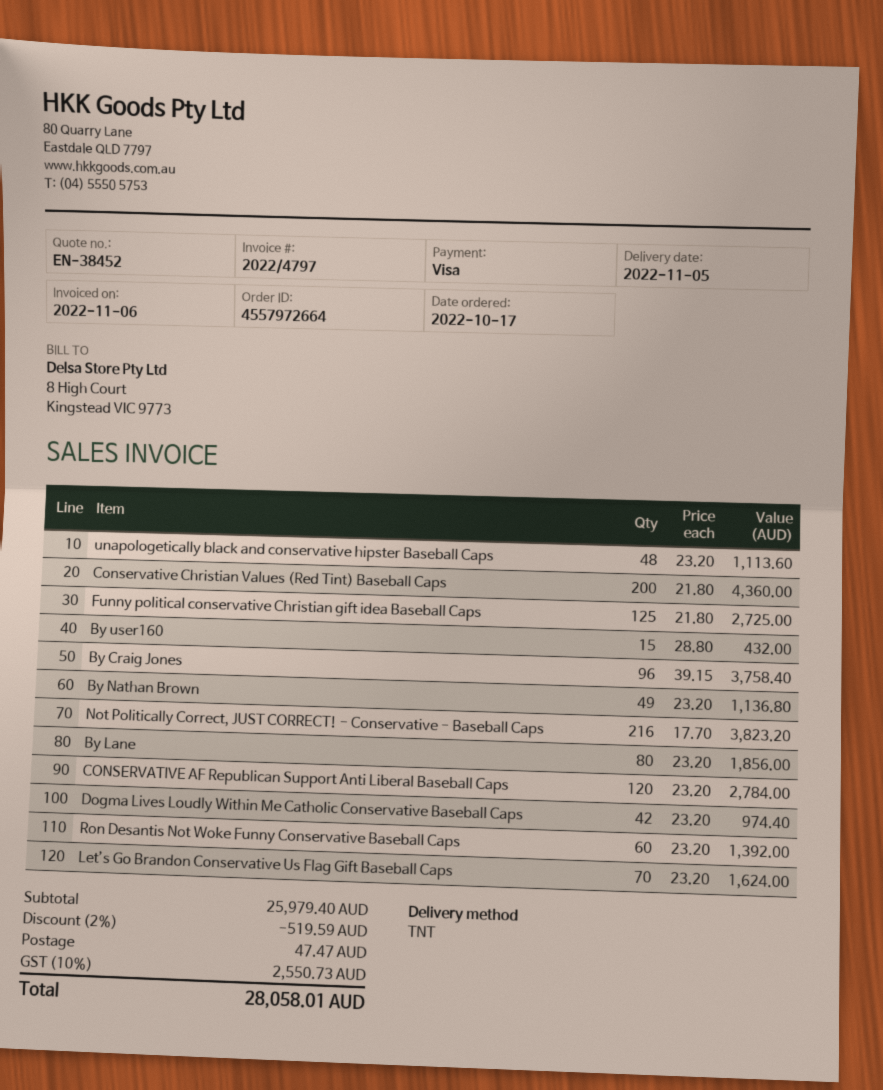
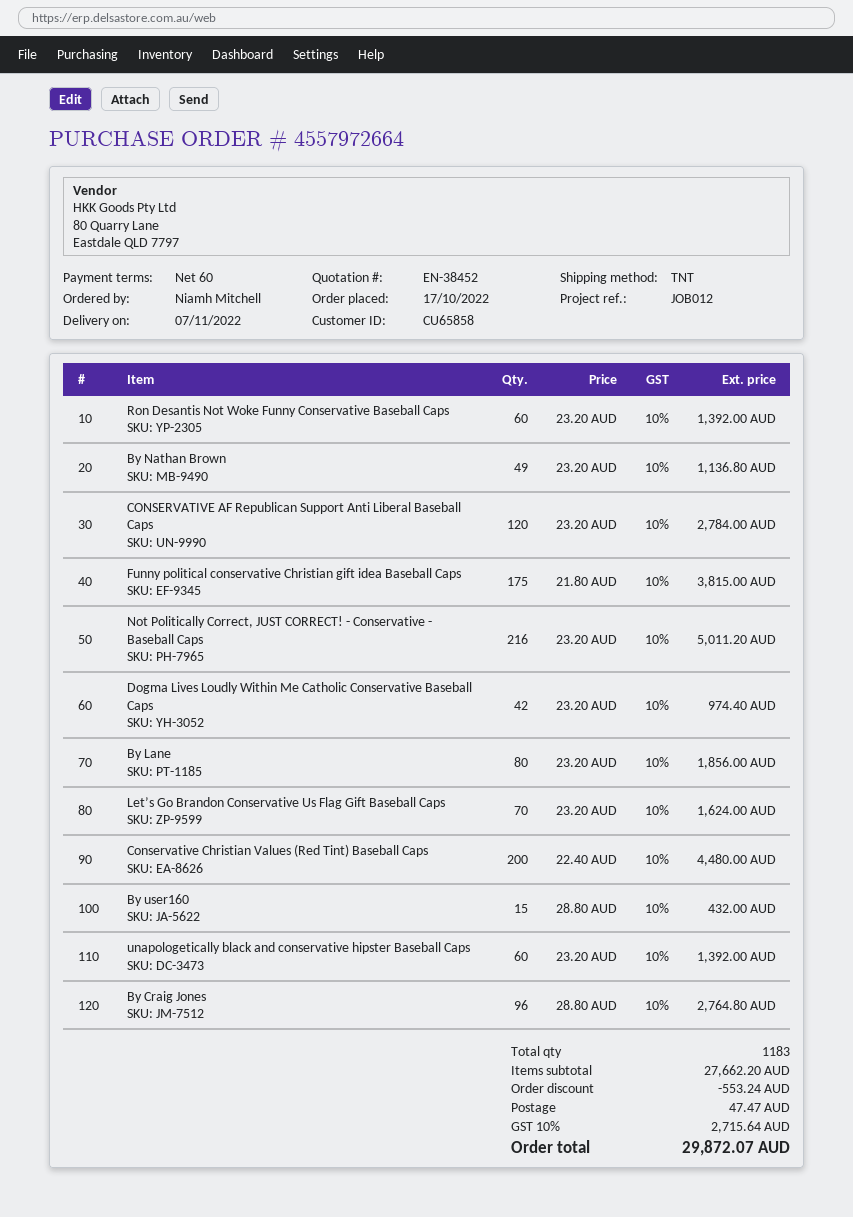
delivery date: 2022-11-05 -> 2022-11-07
unapologetically black and conservative hipster Baseball Caps: 48 x 23.20 = 1113.60 -> 60 x 23.20 = 1392.00
Conservative Christian Values (Red Tint) Baseball Caps: 200 x 21.80 = 4360.00 -> 200 x 22.40 = 4480.00
Funny political conservative Christian gift idea Baseball Caps: 125 x 21.80 = 2725.00 -> 175 x 21.80 = 3815.00
By Craig Jones: 96 x 39.15 = 3758.40 -> 96 x 28.80 = 2764.80
Not Politically Correct, JUST CORRECT! - Conservative - Baseball Caps: 216 x 17.70 = 3823.20 -> 216 x 23.20 = 5011.20
subtotal: 25979.40 -> 27662.20
discount: 519.59 -> 553.24
tax: 10% = 2550.73 -> 10% = 2715.64
total: 28058.01 -> 29872.07

